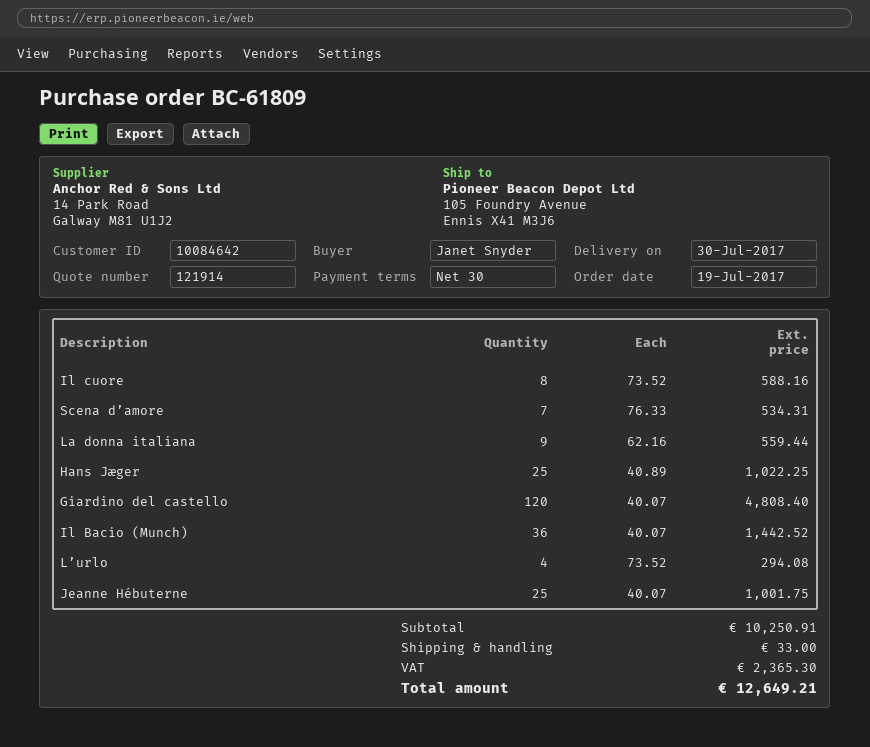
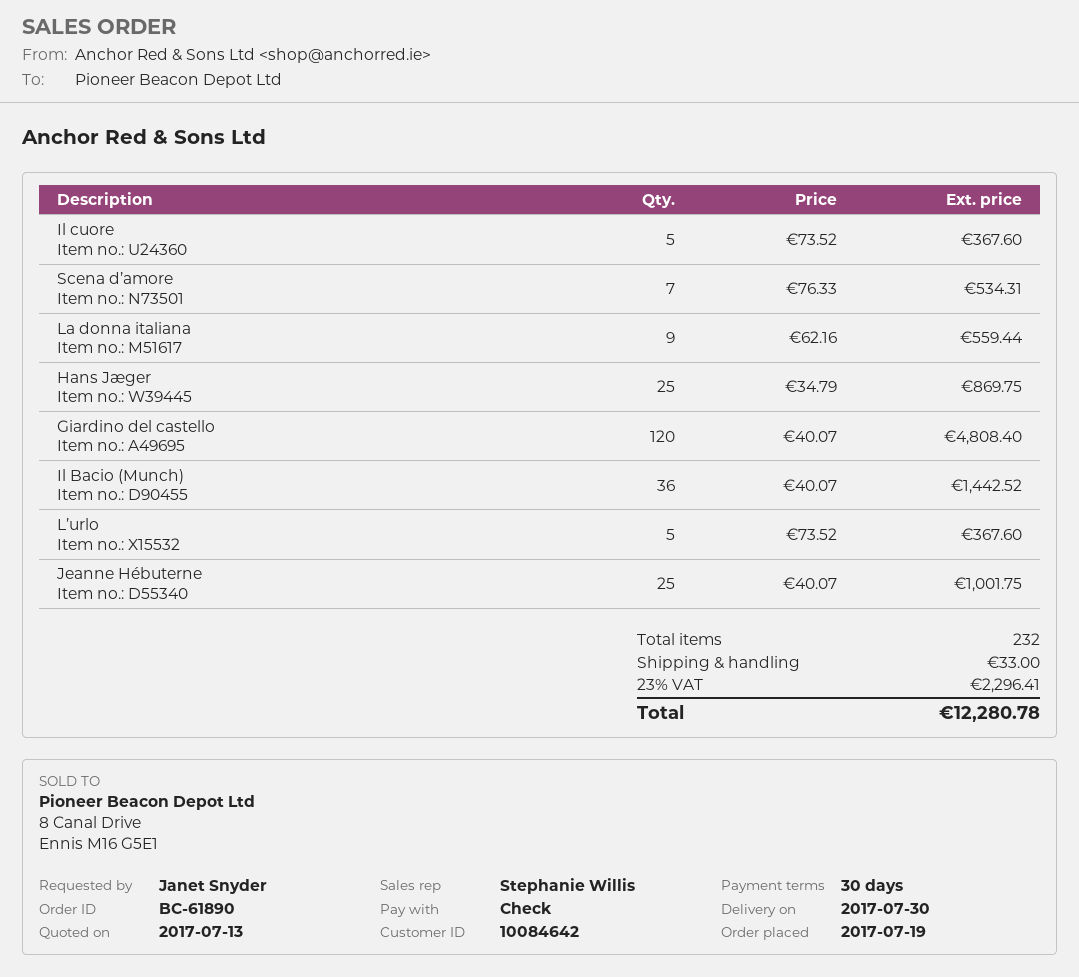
order number: BC-61809 -> BC-61890
Il cuore: 8 x 73.52 = 588.16 -> 5 x 73.52 = 367.60
Hans Jæger: 25 x 40.89 = 1022.25 -> 25 x 34.79 = 869.75
L’urlo: 4 x 73.52 = 294.08 -> 5 x 73.52 = 367.60
tax: 2365.30 -> 2296.41
total: 12649.21 -> 12280.78

